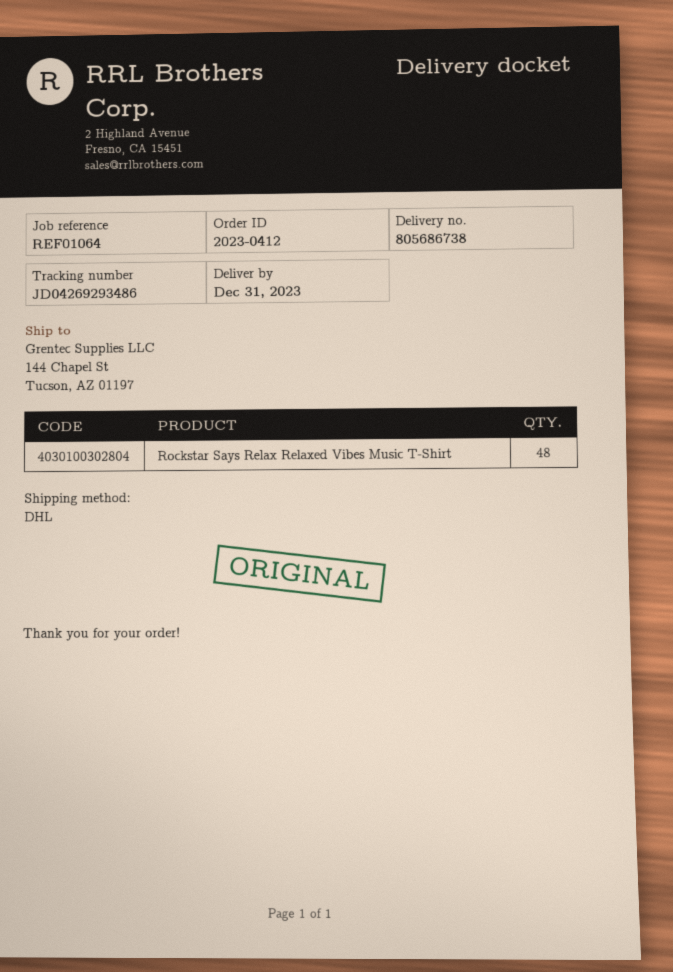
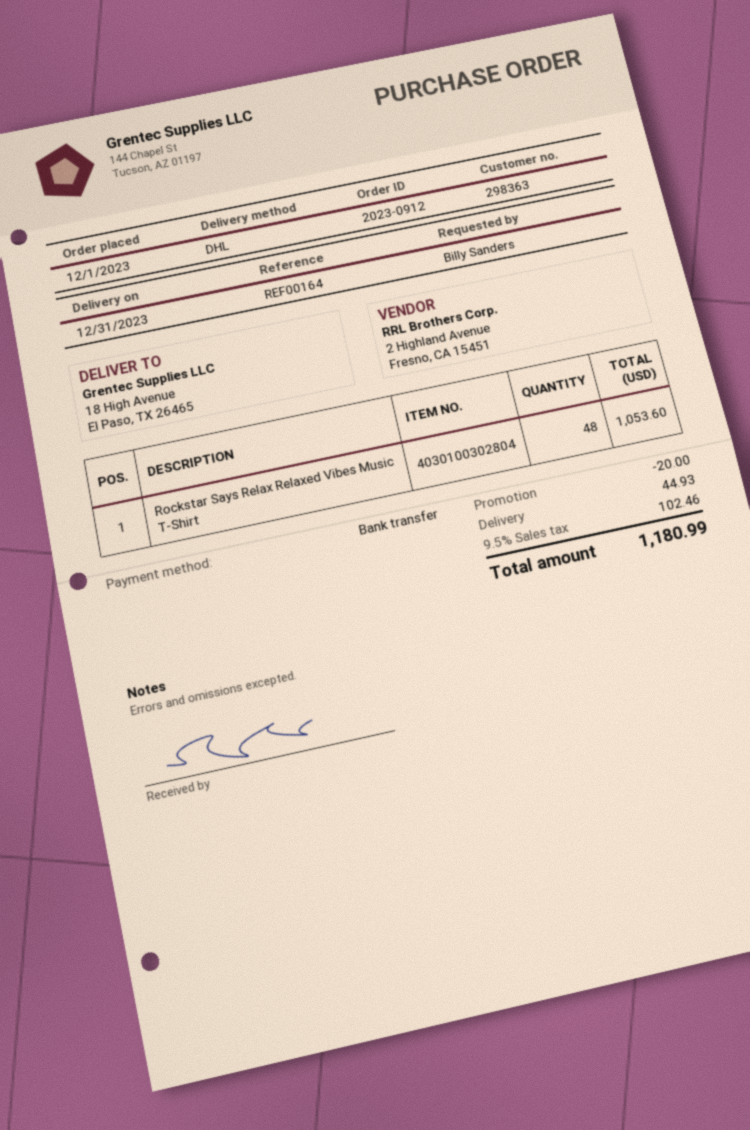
order number: 2023-0412 -> 2023-0912
reference: REF01064 -> REF00164
ship to: 144 Chapel St, Tucson, AZ 01197 -> 18 High Avenue, El Paso, TX 26465

